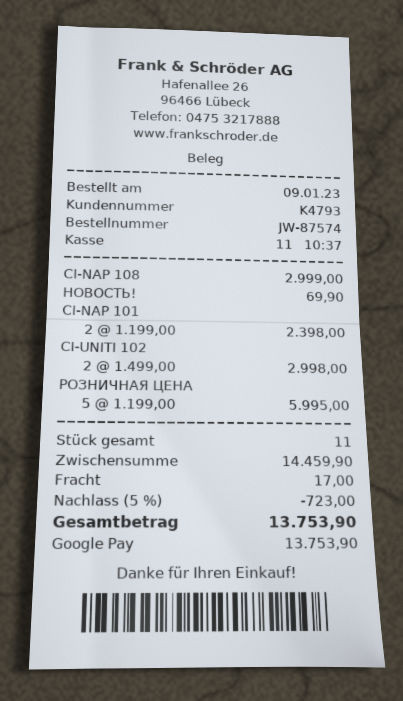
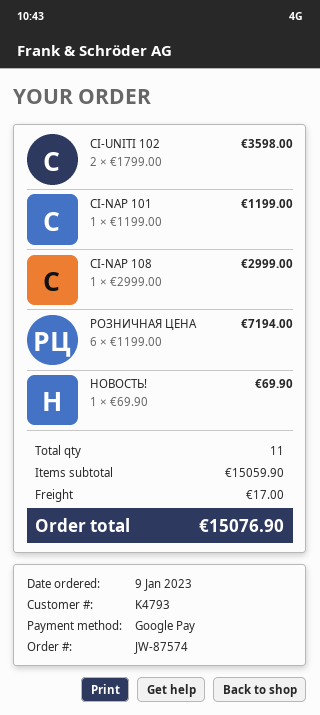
CI-NAP 101: 2 x 1199.00 = 2398.00 -> 1 x 1199.00 = 1199.00
CI-UNITI 102: 2 x 1499.00 = 2998.00 -> 2 x 1799.00 = 3598.00
РОЗНИЧНАЯ ЦЕНА: 5 x 1199.00 = 5995.00 -> 6 x 1199.00 = 7194.00
subtotal: 14459.90 -> 15059.90
discount: 5% = 723.00 -> none
total: 13753.90 -> 15076.90

